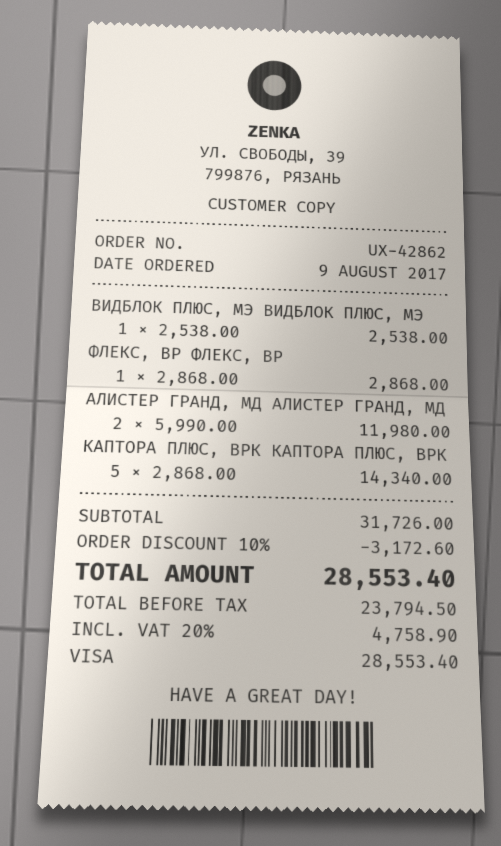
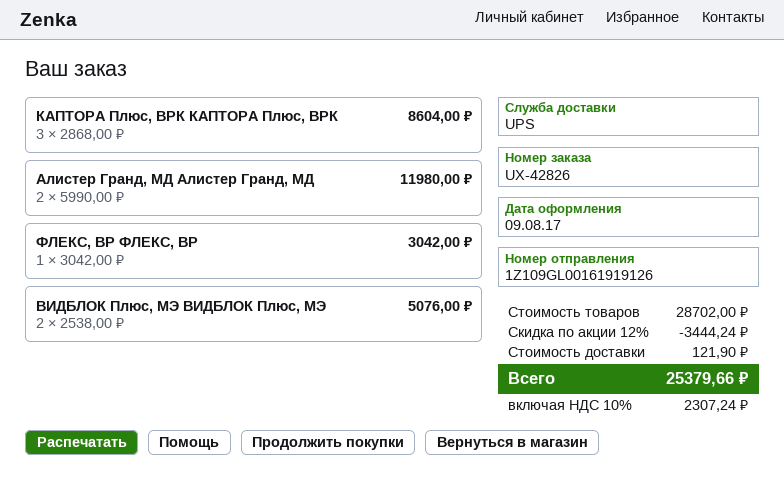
order number: UX-42862 -> UX-42826
ВИДБЛОК ПЛЮС, МЭ ВИДБЛОК ПЛЮС, МЭ: 1 x 2538.00 = 2538.00 -> 2 x 2538.00 = 5076.00
ФЛЕКС, ВР ФЛЕКС, ВР: 1 x 2868.00 = 2868.00 -> 1 x 3042.00 = 3042.00
КАПТОРА ПЛЮС, ВРК КАПТОРА ПЛЮС, ВРК: 5 x 2868.00 = 14340.00 -> 3 x 2868.00 = 8604.00
subtotal: 31726.00 -> 28702.00
discount: 10% = 3172.60 -> 12% = 3444.24
shipping: none -> 121.90
tax: 20% = 4758.90 -> 10% = 2307.24
total: 28553.40 -> 25379.66

